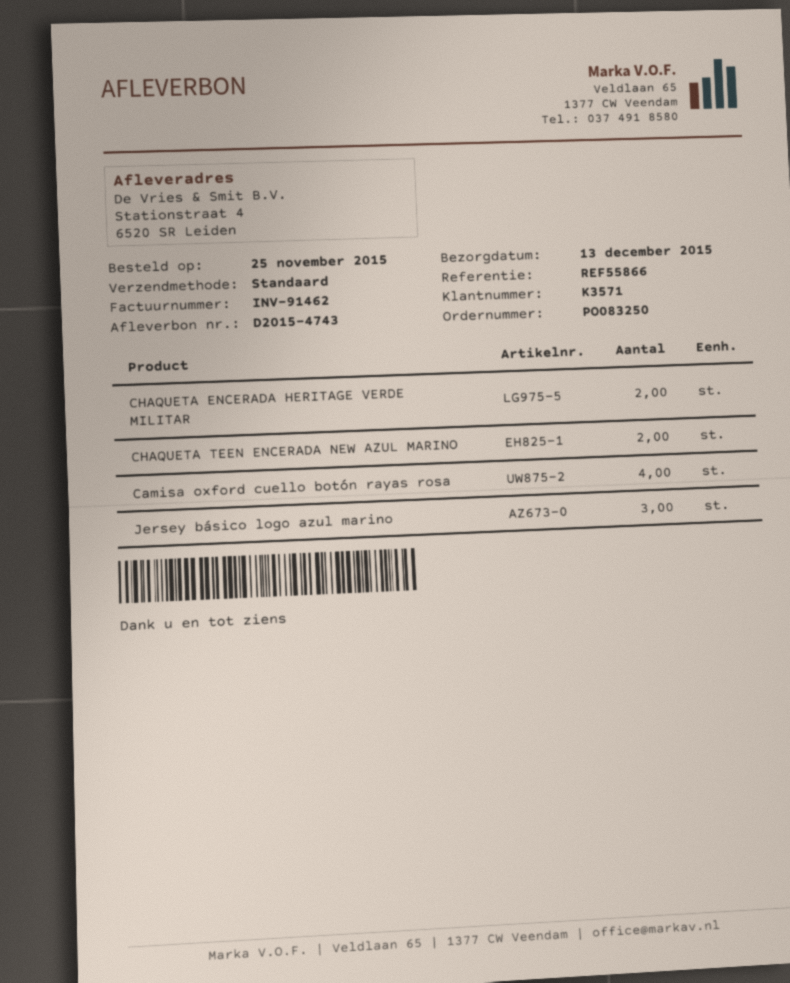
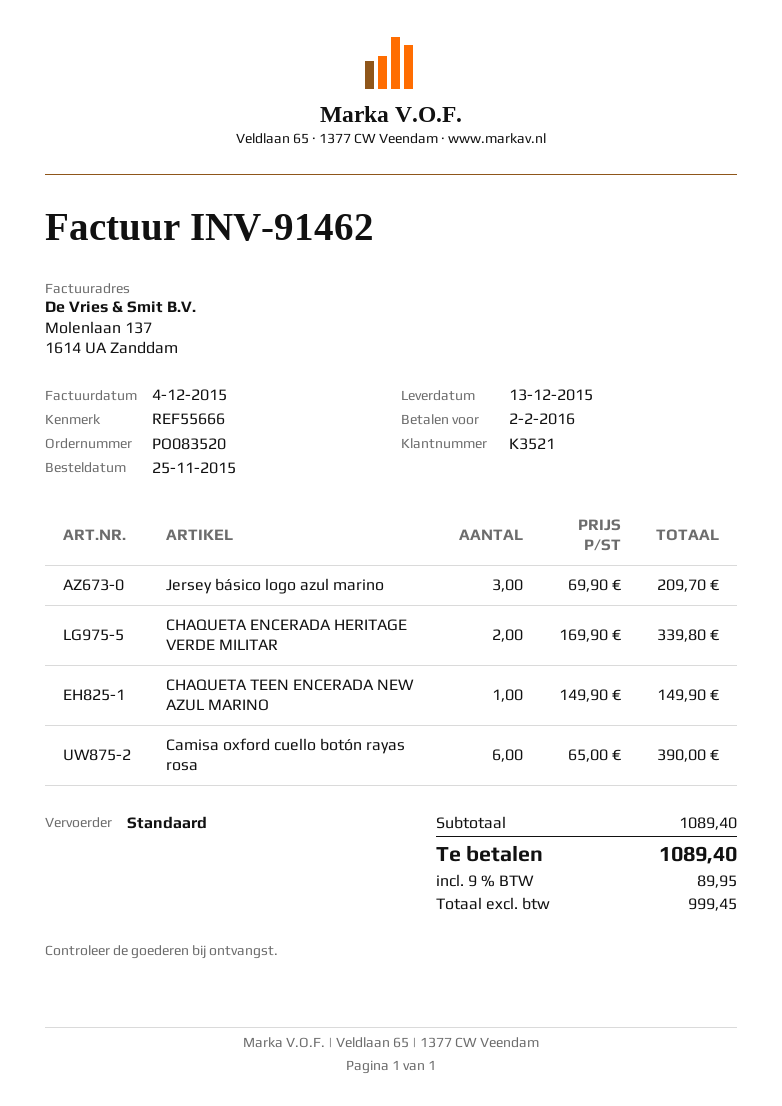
order number: PO083250 -> PO083520
customer number: K3571 -> K3521
reference: REF55866 -> REF55666
CHAQUETA TEEN ENCERADA NEW AZUL MARINO: 2 -> 1
Camisa oxford cuello botón rayas rosa: 4 -> 6

